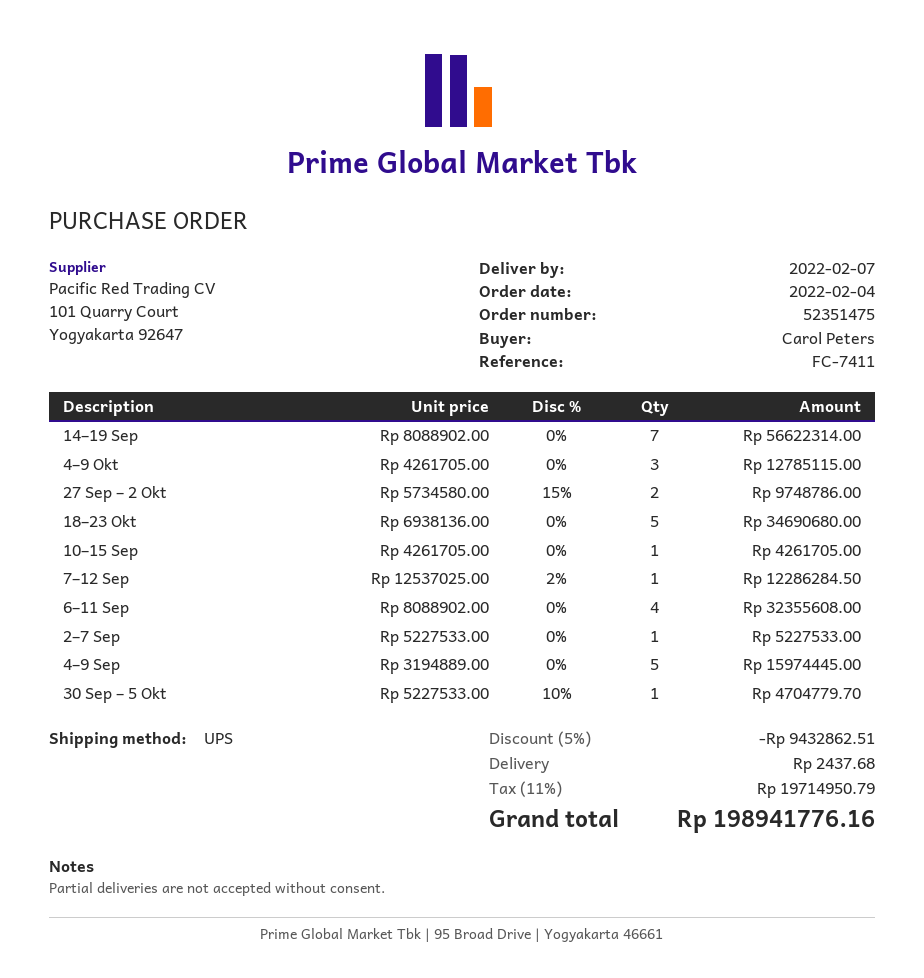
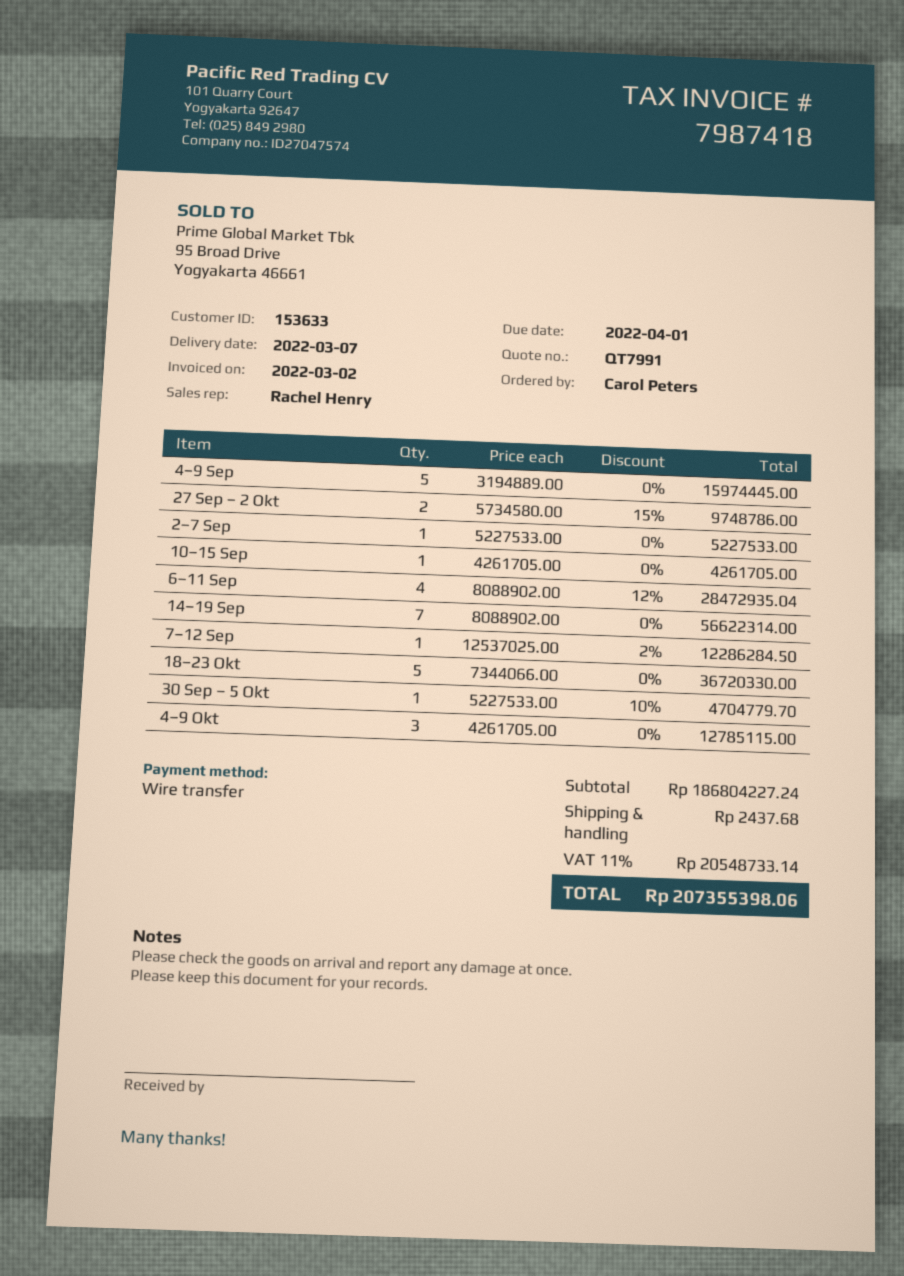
delivery date: 2022-02-07 -> 2022-03-07
18–23 Okt: 5 x 6938136.00 = 34690680.00 -> 5 x 7344066.00 = 36720330.00
6–11 Sep: 4 x 8088902.00 = 32355608.00 -> 4 x 8088902.00 - 12% = 28472935.04
discount: 5% = 9432862.51 -> none
tax: 11% = 19714950.79 -> 11% = 20548733.14
total: 198941776.16 -> 207355398.06

